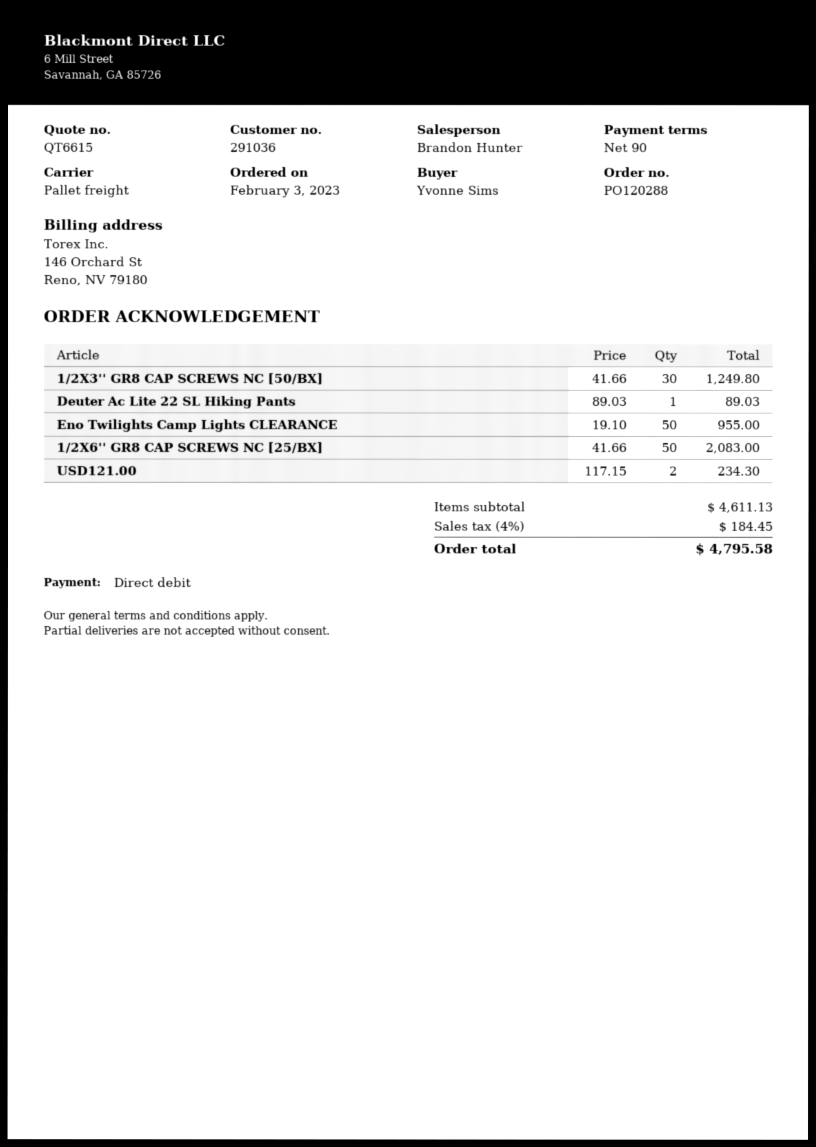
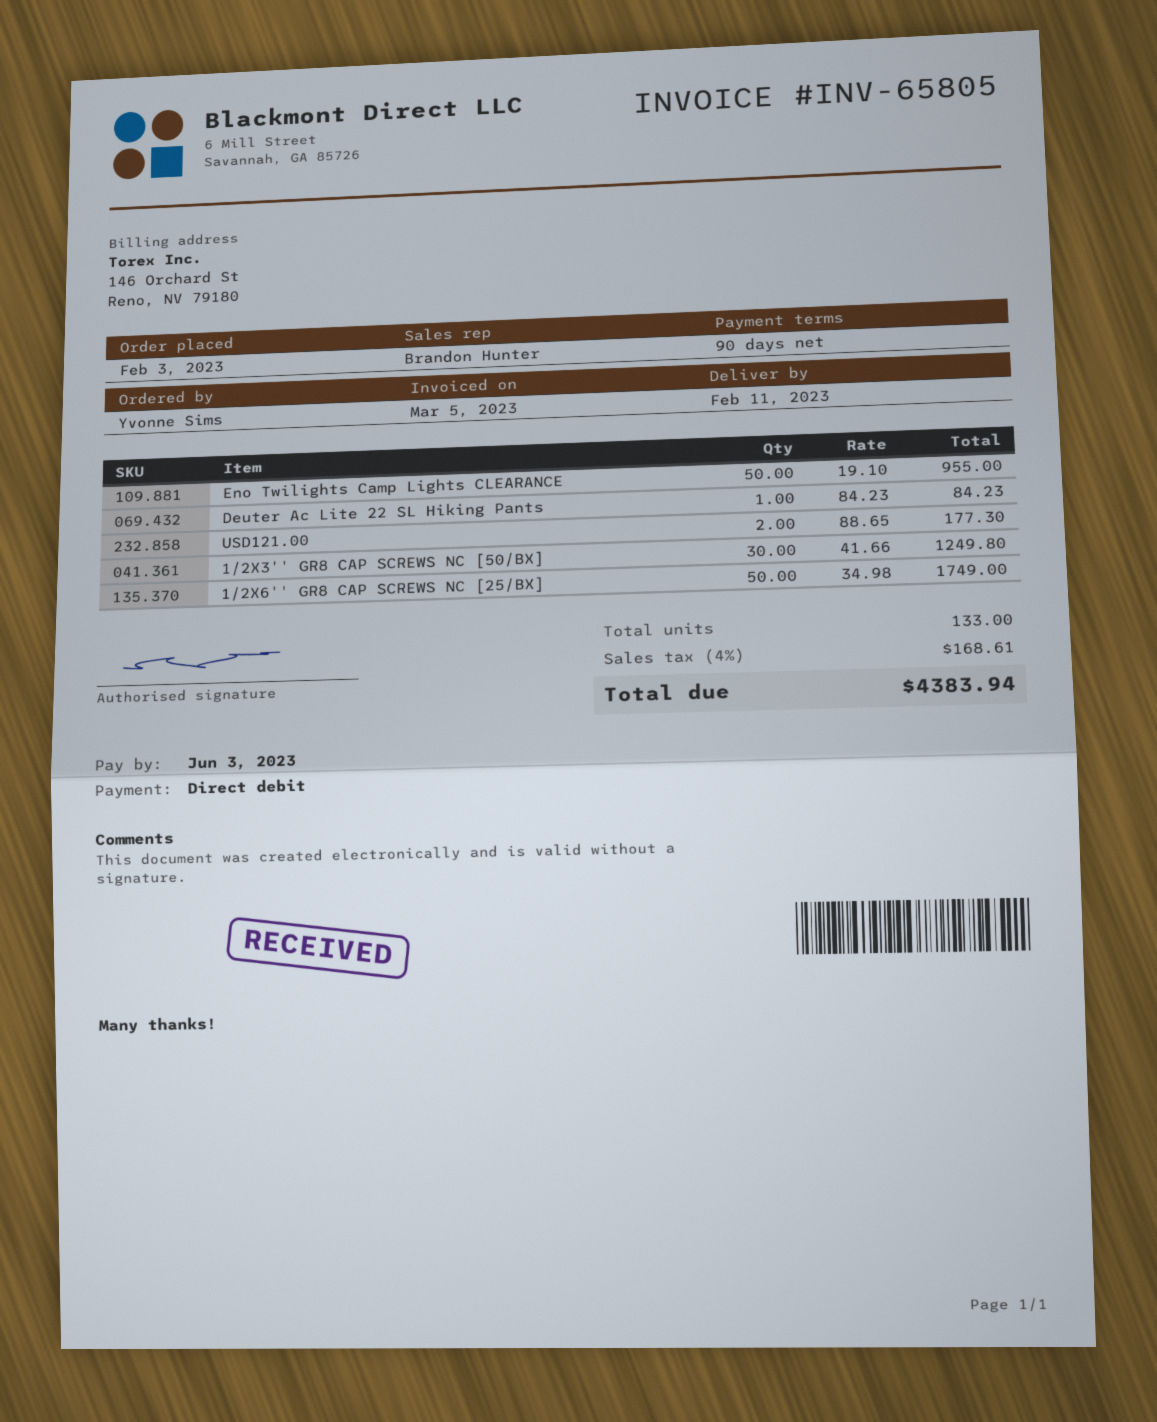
Deuter Ac Lite 22 SL Hiking Pants: 1 x 89.03 = 89.03 -> 1 x 84.23 = 84.23
1/2X6'' GR8 CAP SCREWS NC [25/BX]: 50 x 41.66 = 2083.00 -> 50 x 34.98 = 1749.00
USD121.00: 2 x 117.15 = 234.30 -> 2 x 88.65 = 177.30
tax: 4% = 184.45 -> 4% = 168.61
total: 4795.58 -> 4383.94

